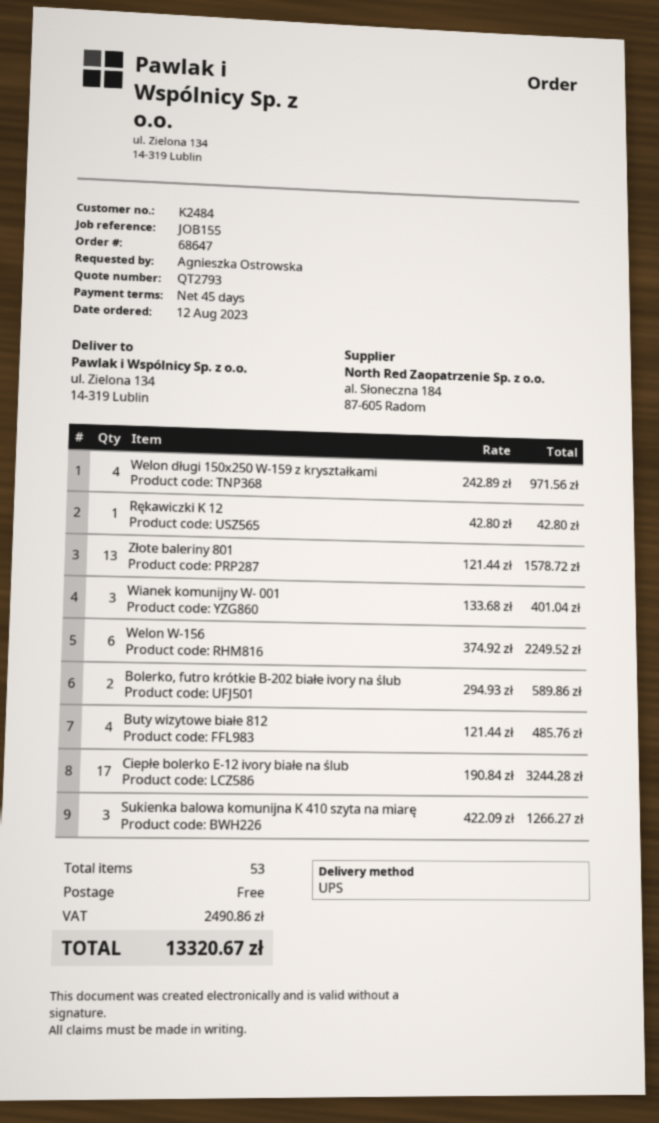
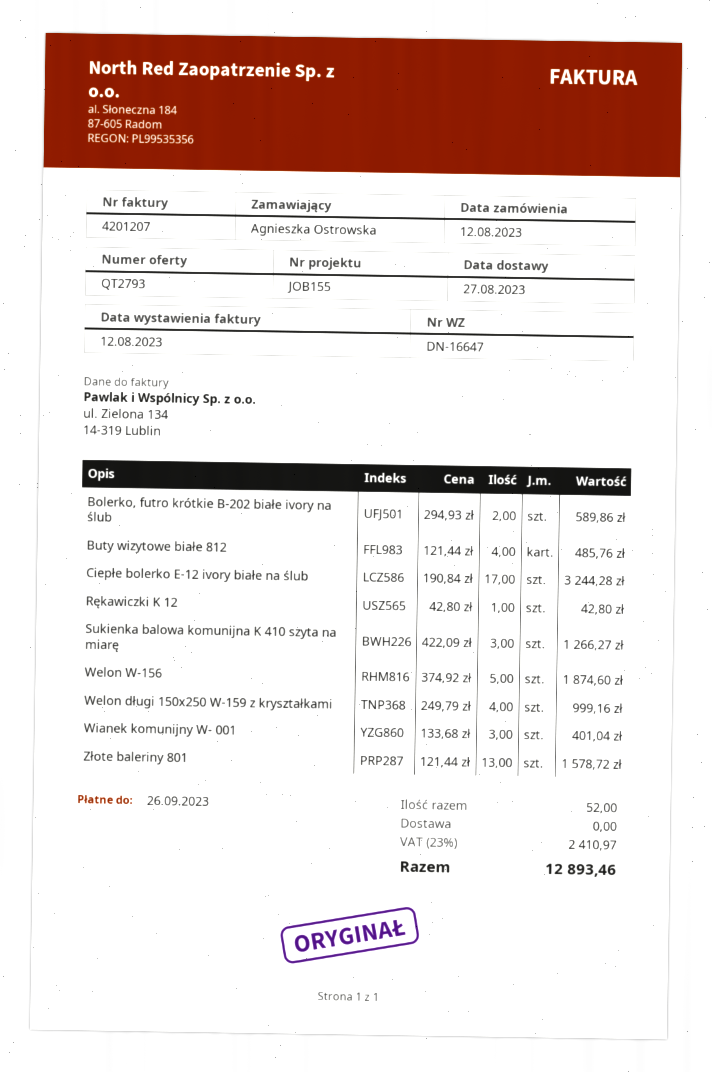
Welon długi 150x250 W-159 z kryształkami: 4 x 242.89 = 971.56 -> 4 x 249.79 = 999.16
Welon W-156: 6 x 374.92 = 2249.52 -> 5 x 374.92 = 1874.60
total quantity: 53 -> 52
tax: 2490.86 -> 2410.97
total: 13320.67 -> 12893.46

